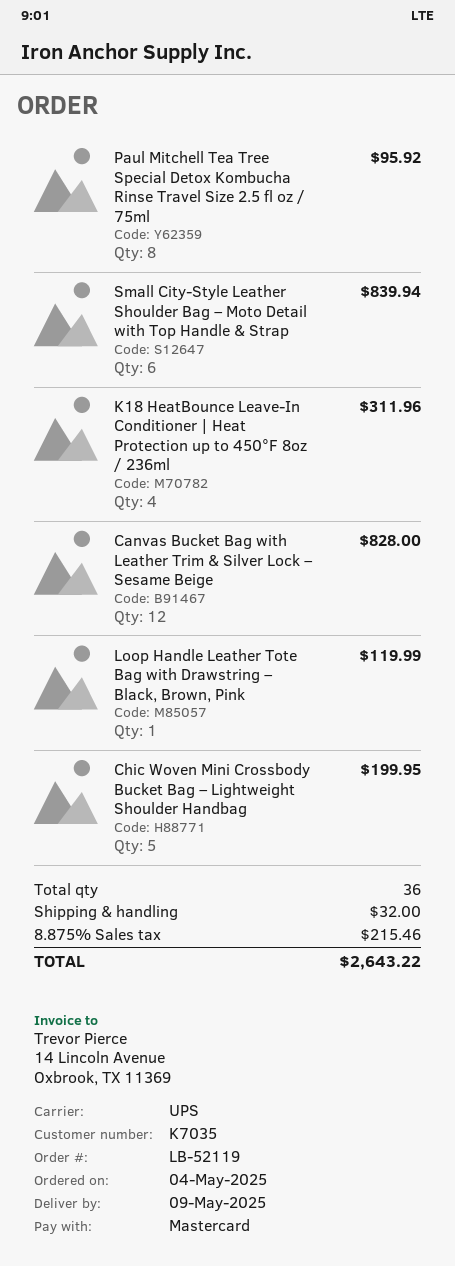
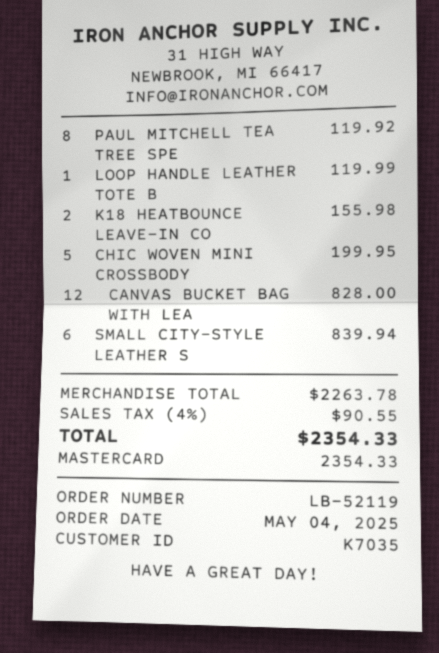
Paul Mitchell Tea Tree Special Detox Kombucha Rinse Travel Size 2.5 fl oz / 75ml: 8 for 95.92 -> 8 for 119.92
K18 HeatBounce Leave-In Conditioner | Heat Protection up to 450°F 8oz / 236ml: 4 for 311.96 -> 2 for 155.98
shipping: 32.00 -> none
tax: 8.875% = 215.46 -> 4% = 90.55
total: 2643.22 -> 2354.33

